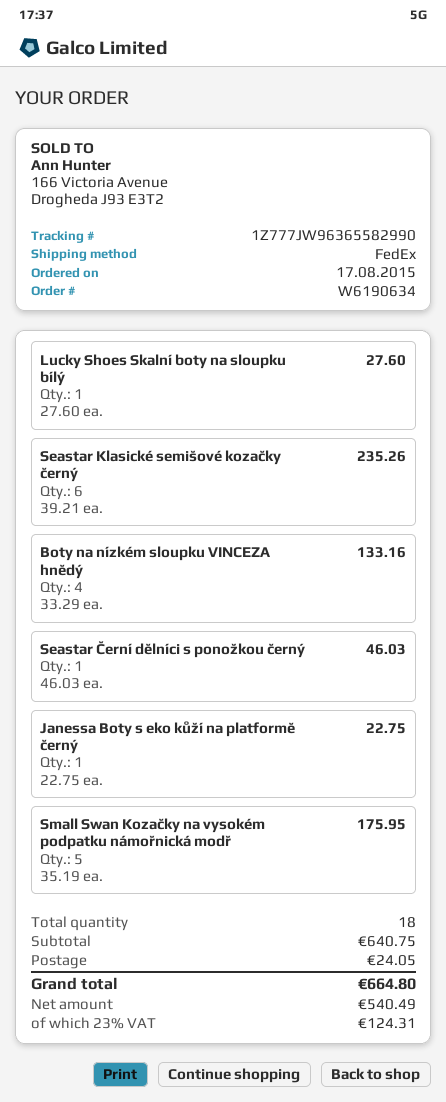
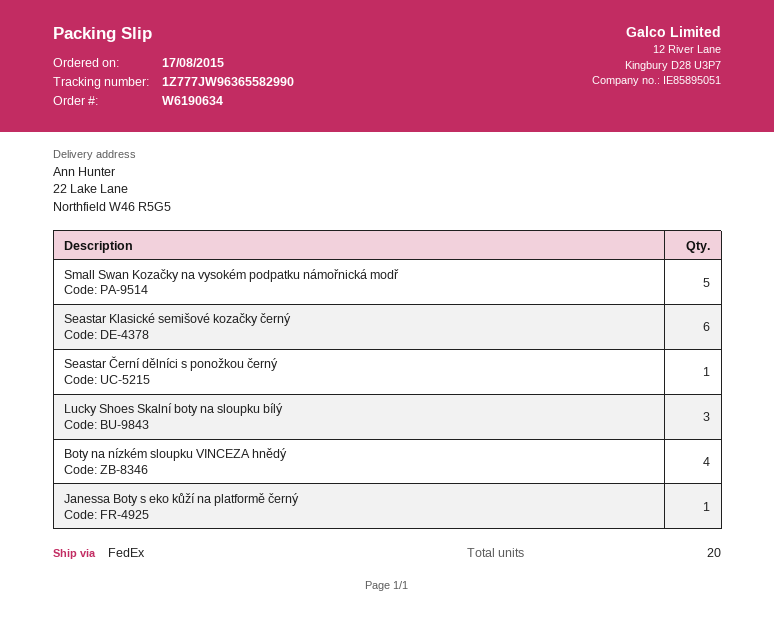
Lucky Shoes Skalní boty na sloupku bílý: 1 -> 3
total quantity: 18 -> 20

